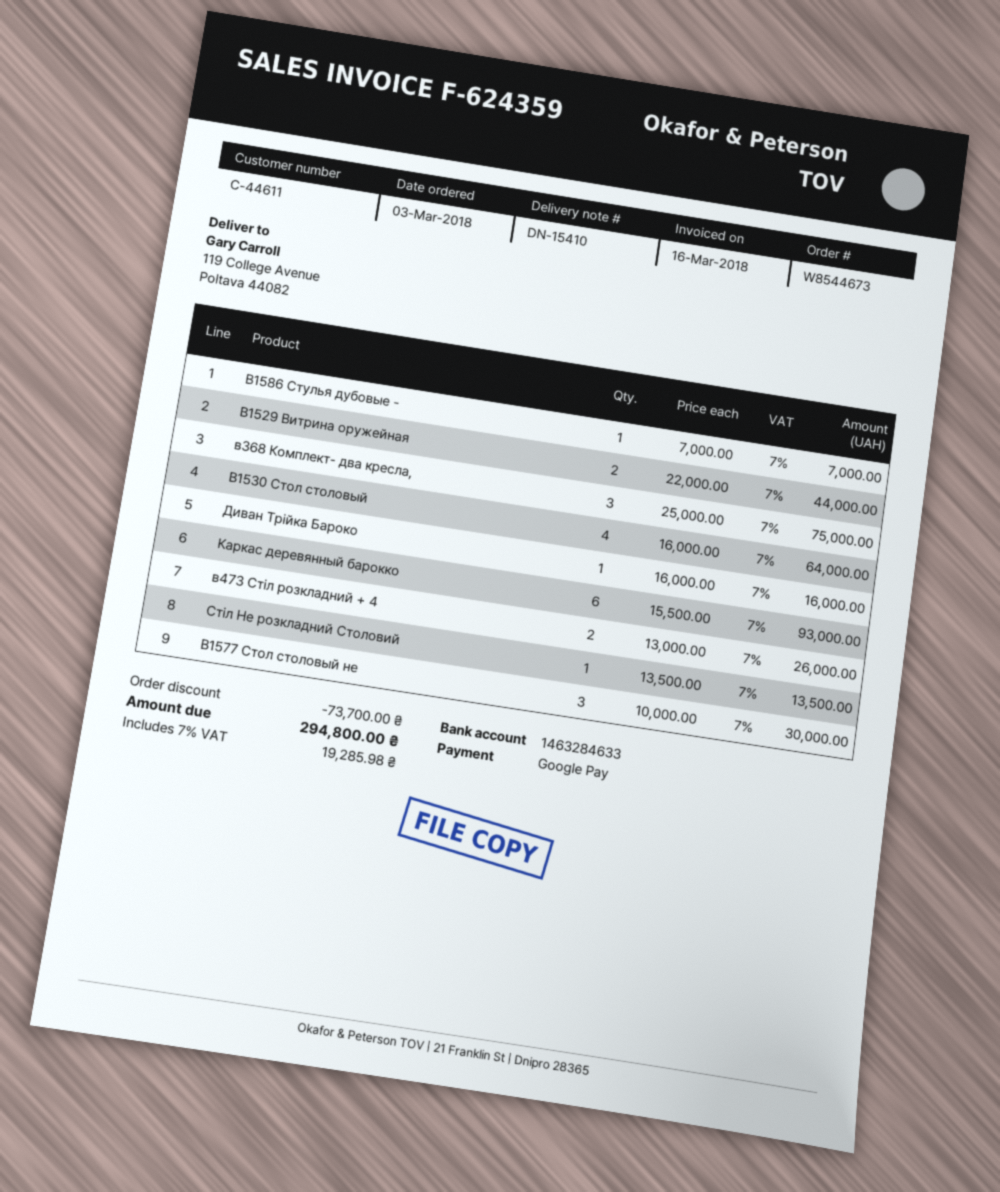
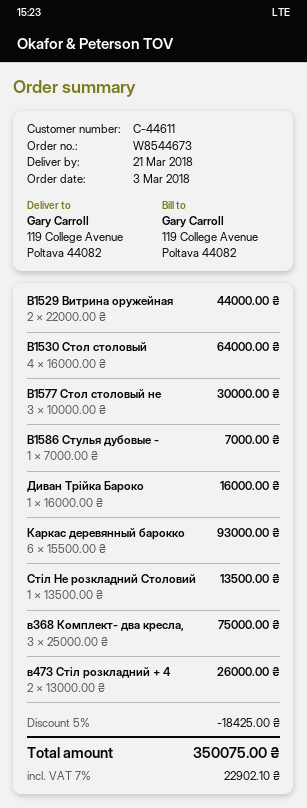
discount: 73700.00 -> 18425.00
tax: 7% = 19285.98 -> 7% = 22902.10
total: 294800.00 -> 350075.00

